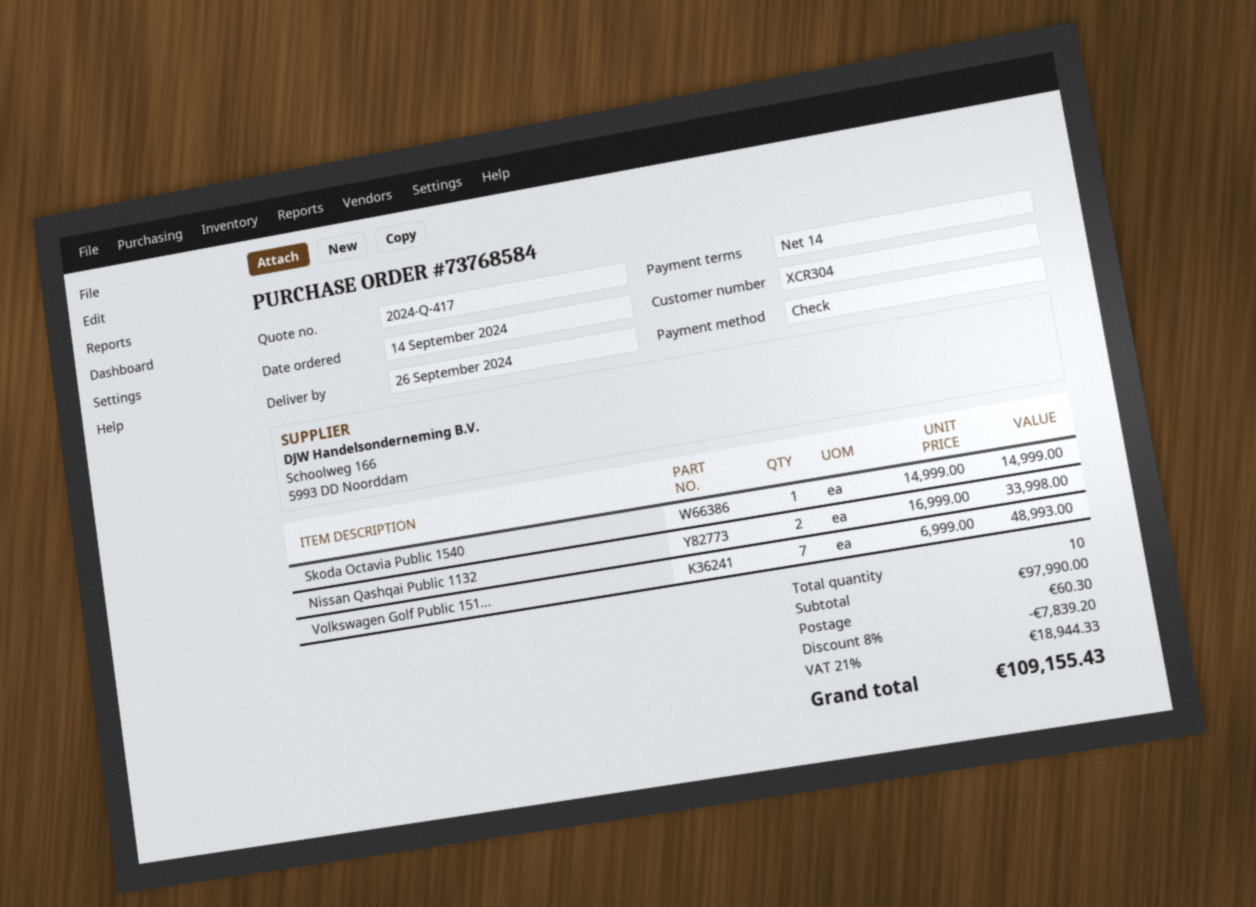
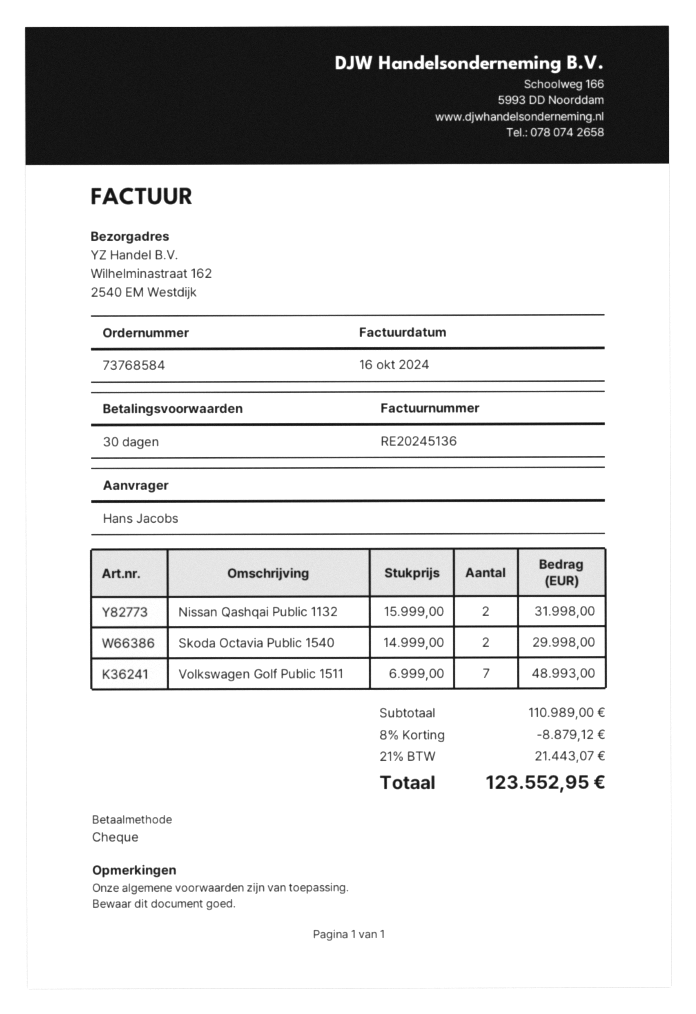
payment terms: 14 days -> 30 days
Skoda Octavia Public 1540: 1 x 14999.00 = 14999.00 -> 2 x 14999.00 = 29998.00
Nissan Qashqai Public 1132: 2 x 16999.00 = 33998.00 -> 2 x 15999.00 = 31998.00
subtotal: 97990.00 -> 110989.00
discount: 8% = 7839.20 -> 8% = 8879.12
shipping: 60.30 -> none
tax: 21% = 18944.33 -> 21% = 21443.07
total: 109155.43 -> 123552.95

